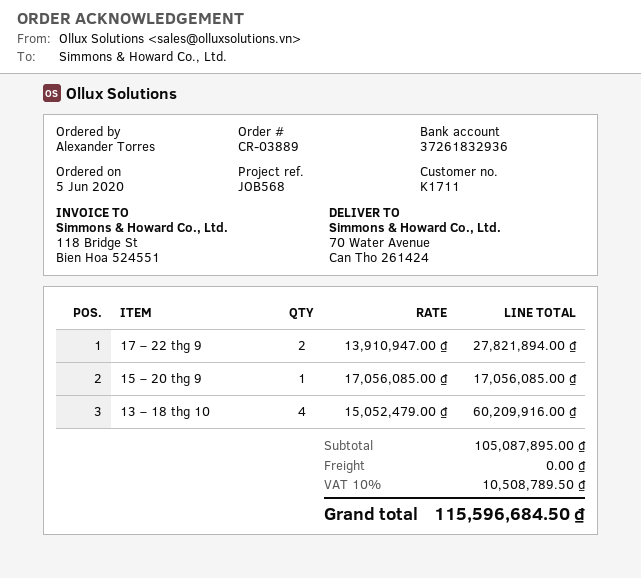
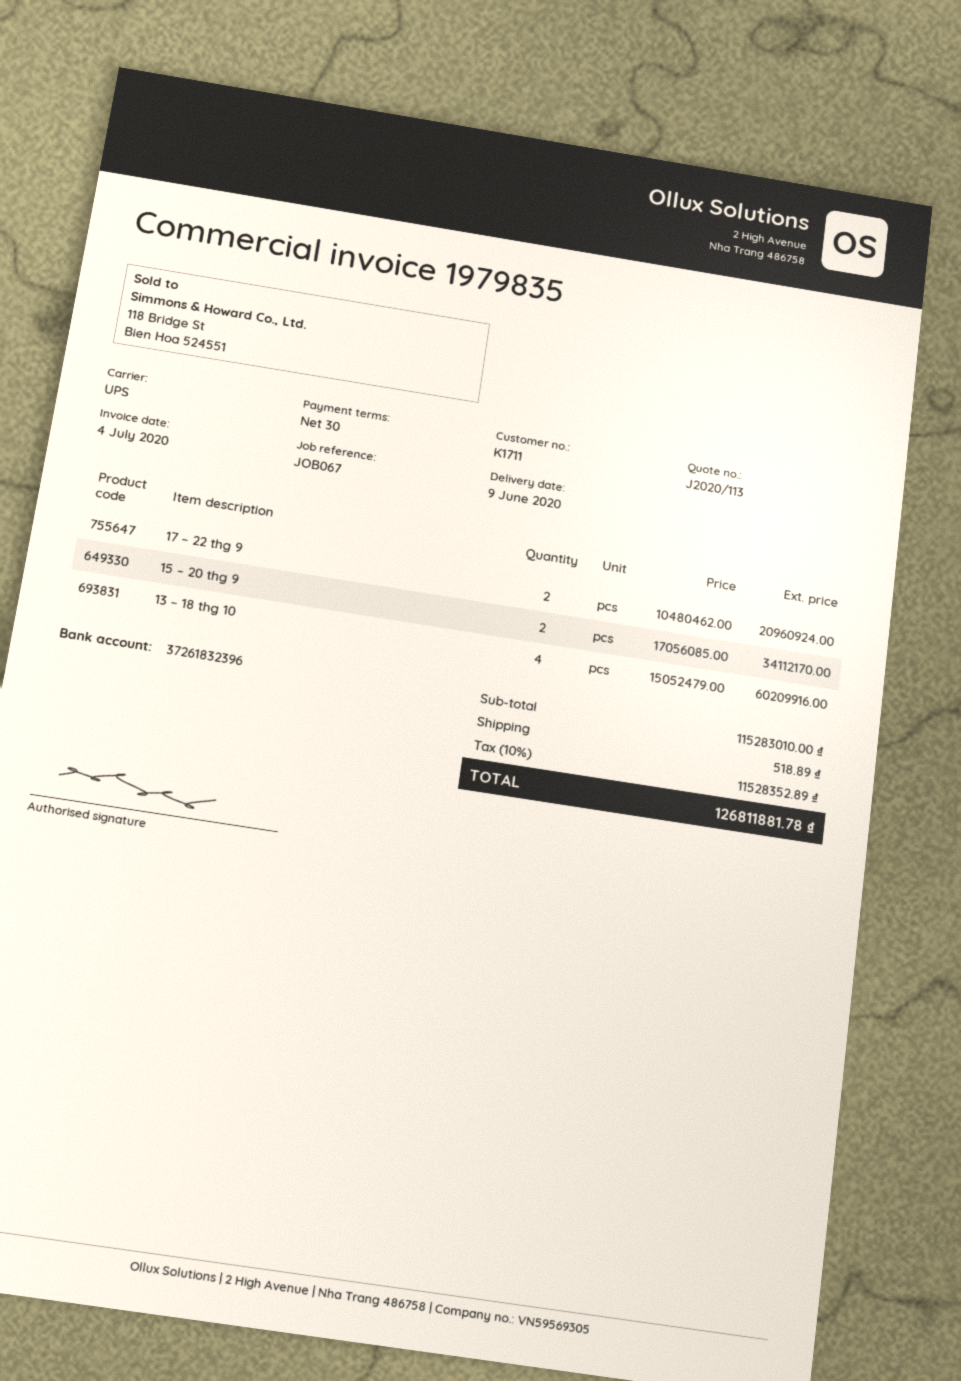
reference: JOB568 -> JOB067
bank account: 37261832936 -> 37261832396
17 – 22 thg 9: 2 x 13910947.00 = 27821894.00 -> 2 x 10480462.00 = 20960924.00
15 – 20 thg 9: 1 x 17056085.00 = 17056085.00 -> 2 x 17056085.00 = 34112170.00
subtotal: 105087895.00 -> 115283010.00
shipping: 0.00 -> 518.89
tax: 10% = 10508789.50 -> 10% = 11528352.89
total: 115596684.50 -> 126811881.78

